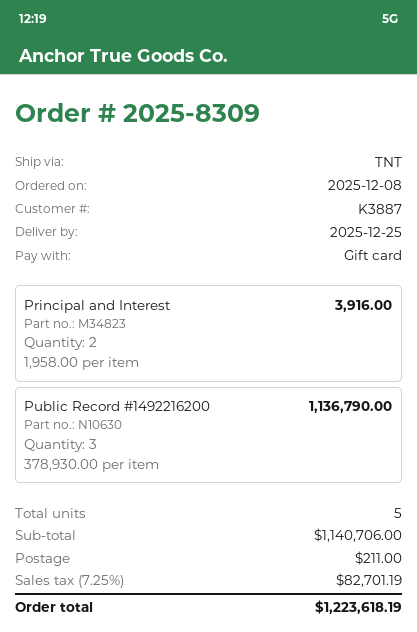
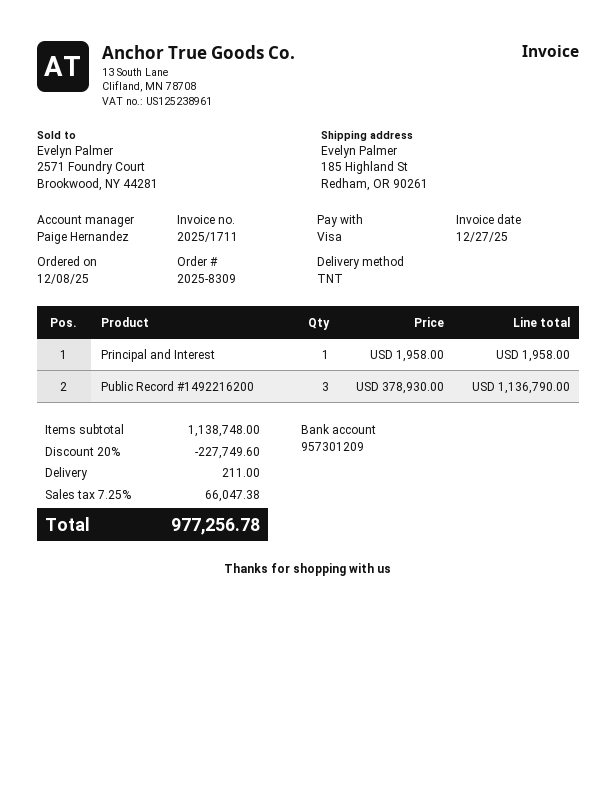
payment method: gift card -> Visa
Principal and Interest: 2 x 1958.00 = 3916.00 -> 1 x 1958.00 = 1958.00
subtotal: 1140706.00 -> 1138748.00
discount: none -> 20% = 227749.60
tax: 7.25% = 82701.19 -> 7.25% = 66047.38
total: 1223618.19 -> 977256.78

